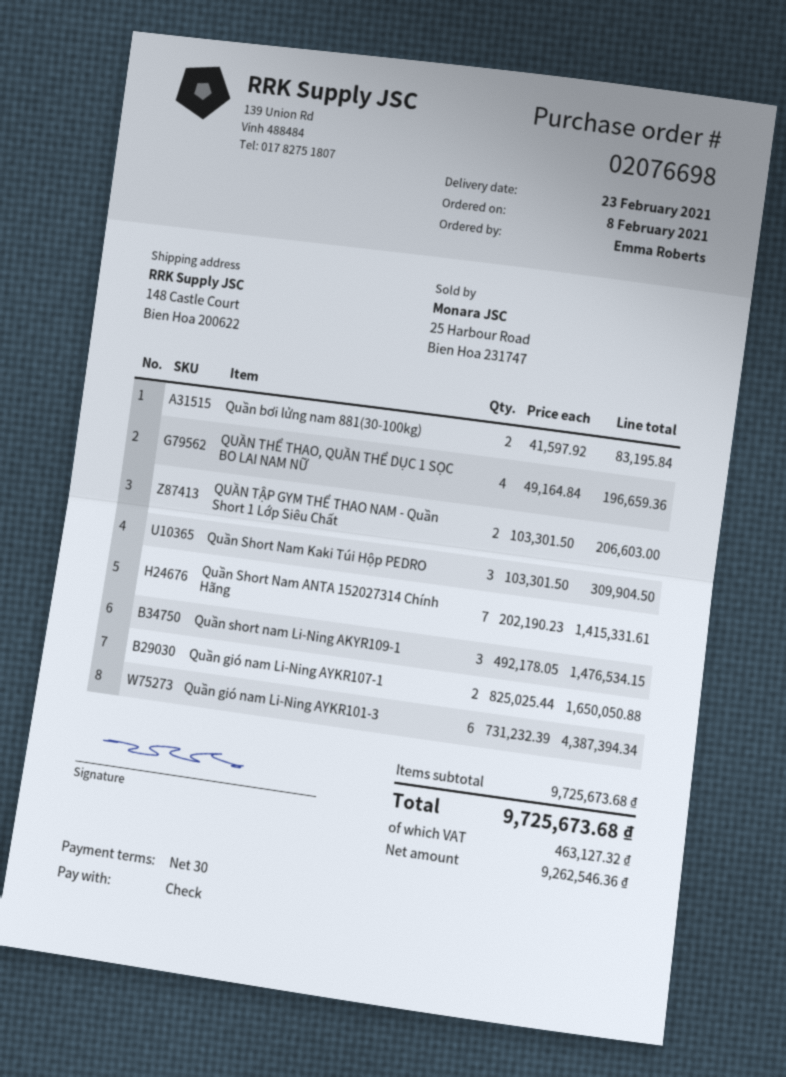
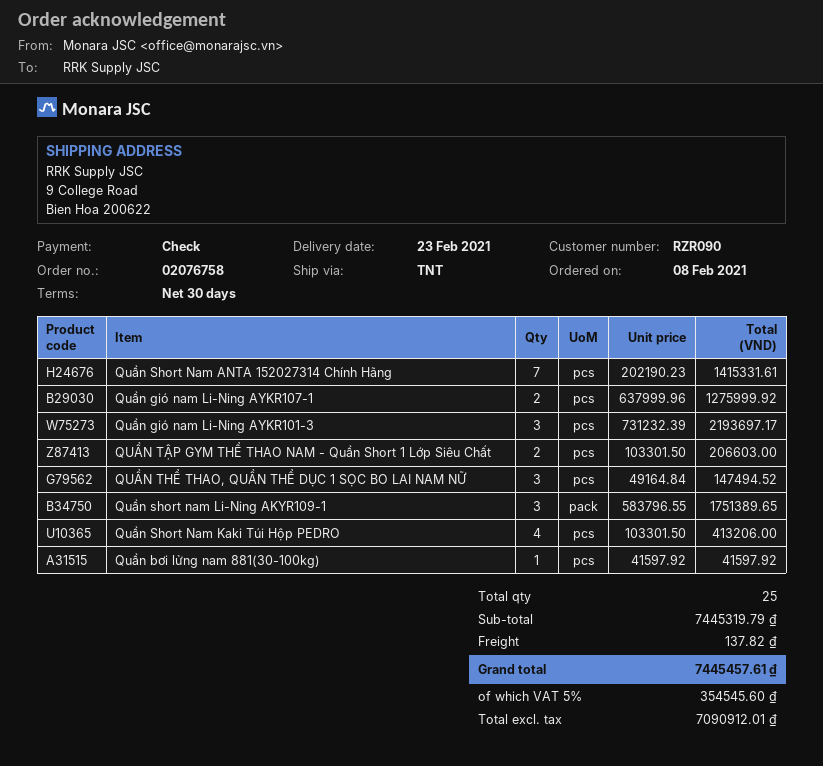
order number: 02076698 -> 02076758
ship to: 148 Castle Court, Bien Hoa 200622 -> 9 College Road, Bien Hoa 200622
Quần bơi lửng nam 881(30-100kg): 2 x 41597.92 = 83195.84 -> 1 x 41597.92 = 41597.92
QUẦN THỂ THAO, QUẦN THỂ DỤC 1 SỌC BO LAI NAM NỮ: 4 x 49164.84 = 196659.36 -> 3 x 49164.84 = 147494.52
Quần Short Nam Kaki Túi Hộp PEDRO: 3 x 103301.50 = 309904.50 -> 4 x 103301.50 = 413206.00
Quần short nam Li-Ning AKYR109-1: 3 x 492178.05 = 1476534.15 -> 3 x 583796.55 = 1751389.65
Quần gió nam Li-Ning AYKR107-1: 2 x 825025.44 = 1650050.88 -> 2 x 637999.96 = 1275999.92
Quần gió nam Li-Ning AYKR101-3: 6 x 731232.39 = 4387394.34 -> 3 x 731232.39 = 2193697.17
subtotal: 9725673.68 -> 7445319.79
shipping: none -> 137.82
net: 9262546.36 -> 7090912.01
tax: 463127.32 -> 354545.60
total: 9725673.68 -> 7445457.61

